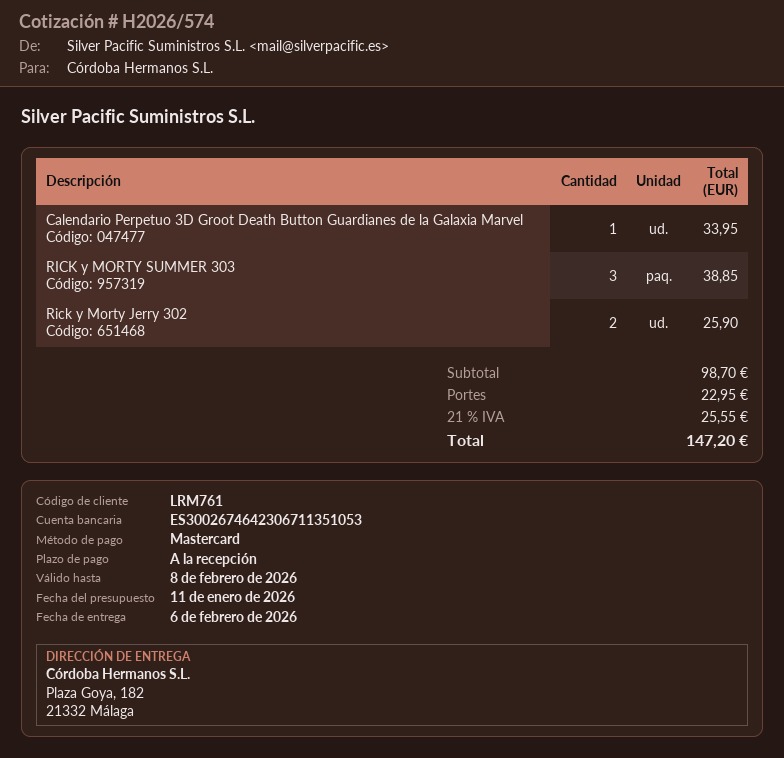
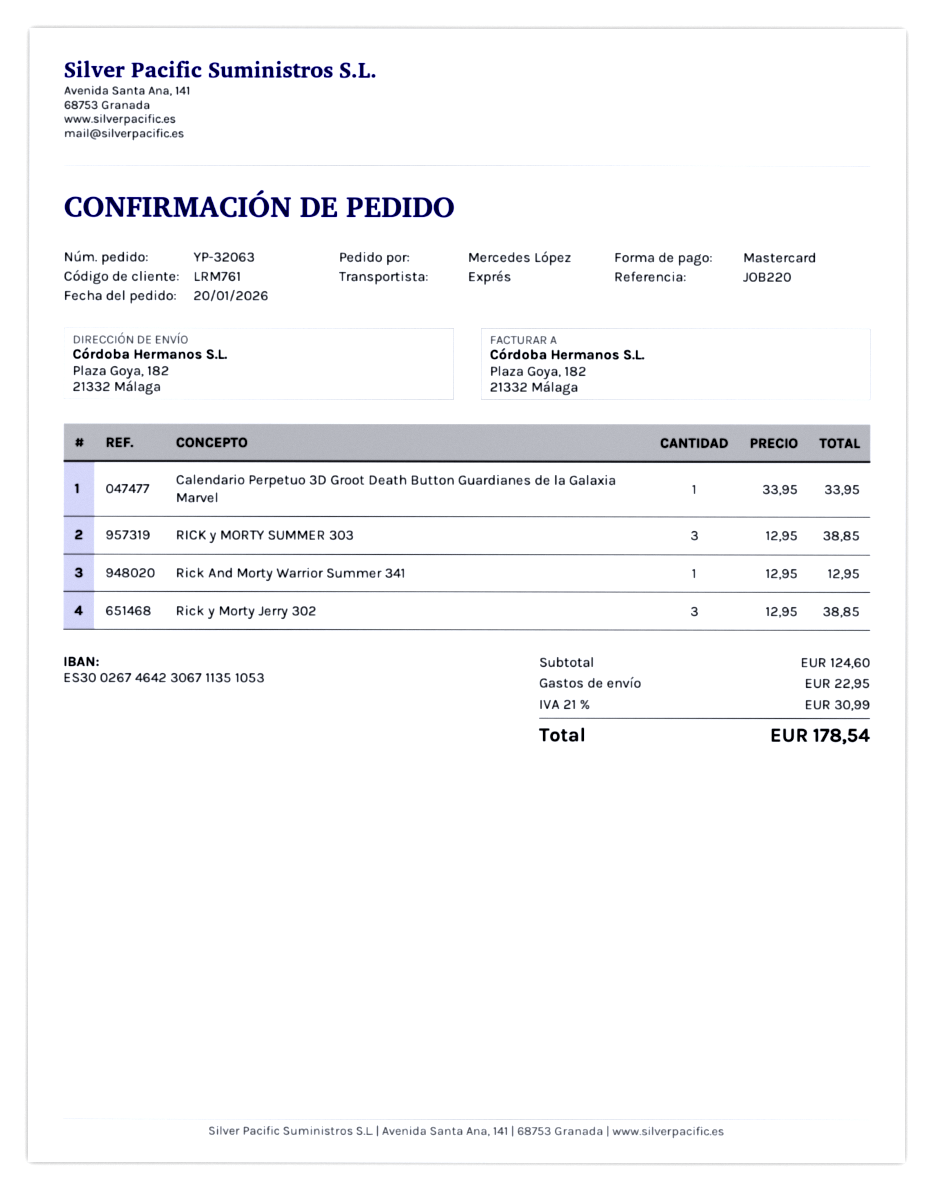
Rick y Morty Jerry 302: 2 for 25.90 -> 3 for 38.85
Rick And Morty Warrior Summer 341: none -> 1 for 12.95
subtotal: 98.70 -> 124.60
tax: 21% = 25.55 -> 21% = 30.99
total: 147.20 -> 178.54

